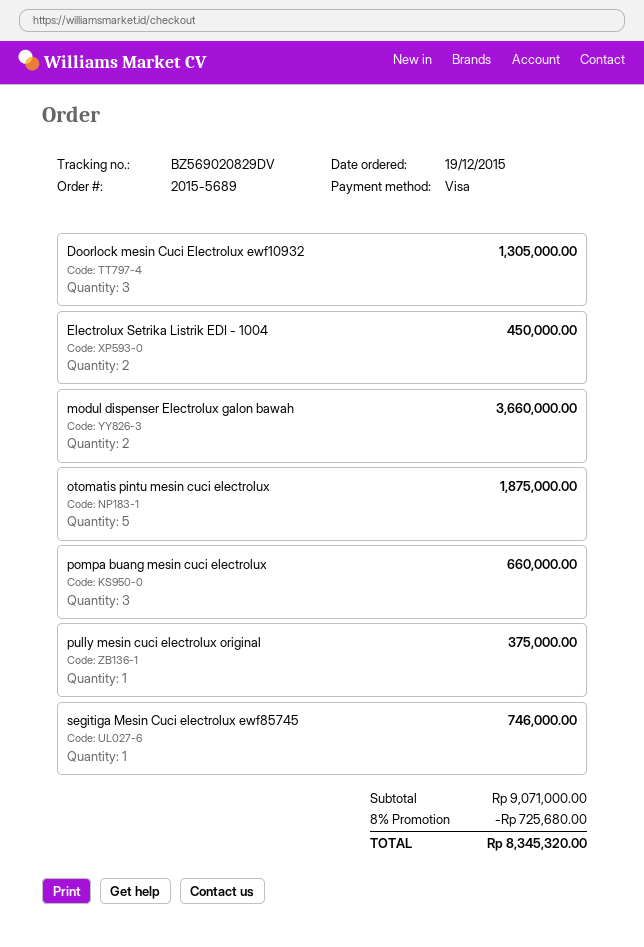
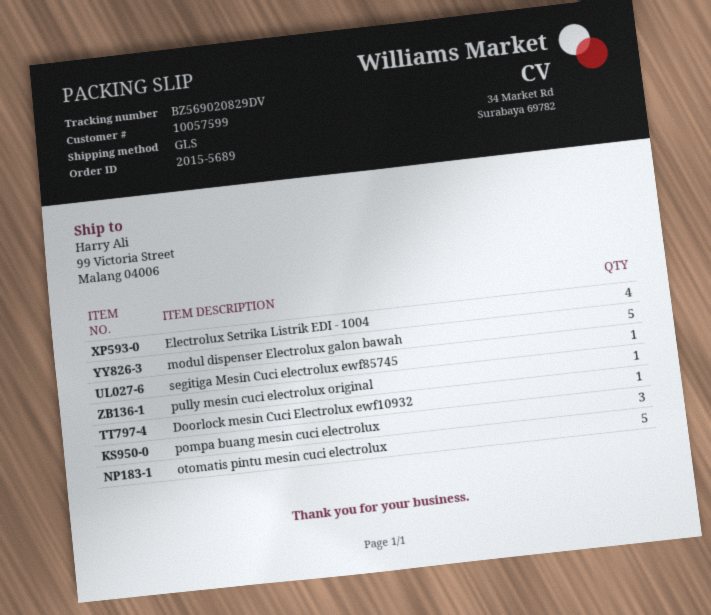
Doorlock mesin Cuci Electrolux ewf10932: 3 -> 1
Electrolux Setrika Listrik EDI - 1004: 2 -> 4
modul dispenser Electrolux galon bawah: 2 -> 5

